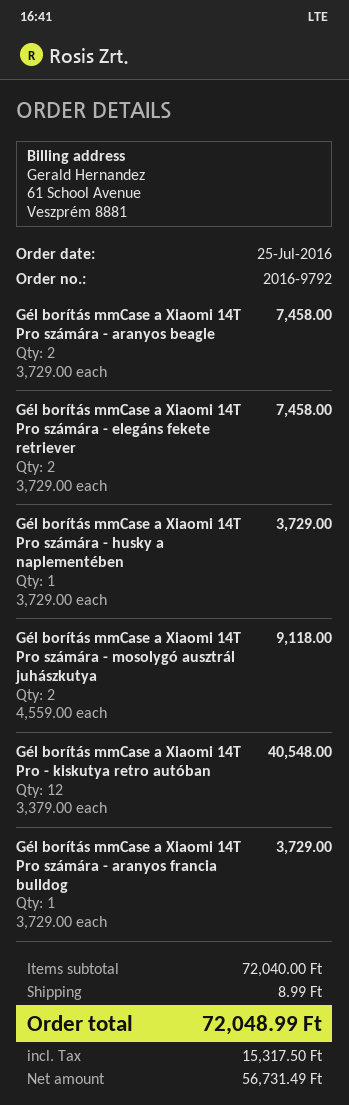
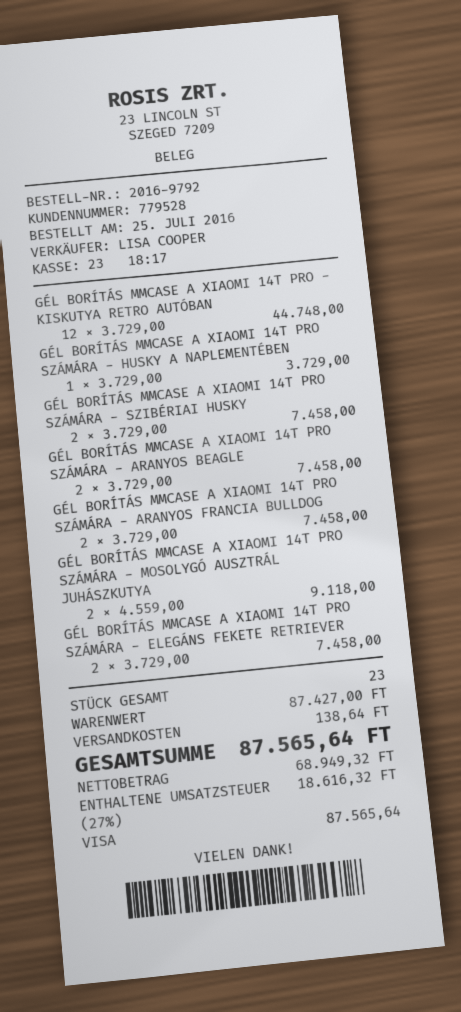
Gél borítás mmCase a Xiaomi 14T Pro - kiskutya retro autóban: 12 x 3379.00 = 40548.00 -> 12 x 3729.00 = 44748.00
Gél borítás mmCase a Xiaomi 14T Pro számára - aranyos francia bulldog: 1 x 3729.00 = 3729.00 -> 2 x 3729.00 = 7458.00
GÉL BORÍTÁS MMCASE A XIAOMI 14T PRO SZÁMÁRA - SZIBÉRIAI HUSKY: none -> 2 x 3729.00 = 7458.00
subtotal: 72040.00 -> 87427.00
shipping: 8.99 -> 138.64
net: 56731.49 -> 68949.32
tax: 15317.50 -> 18616.32
total: 72048.99 -> 87565.64

